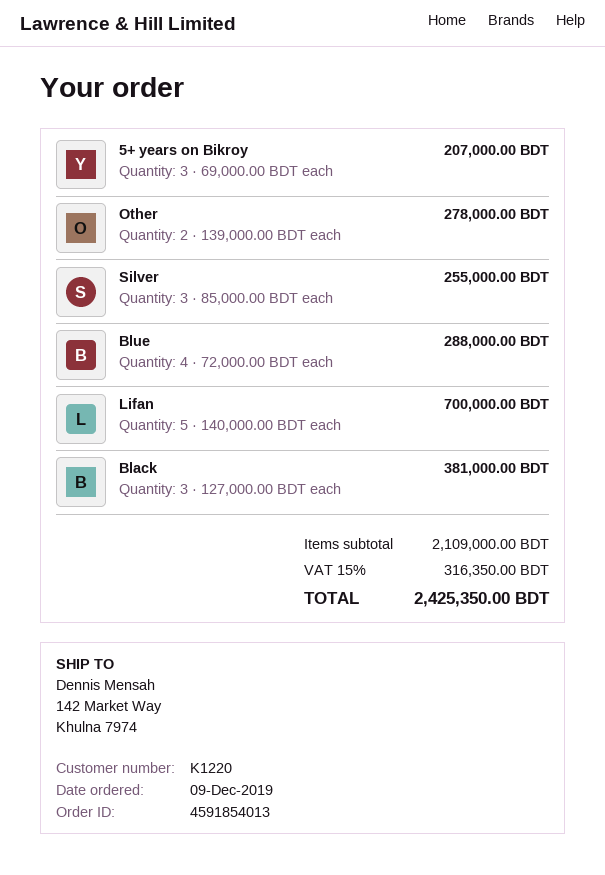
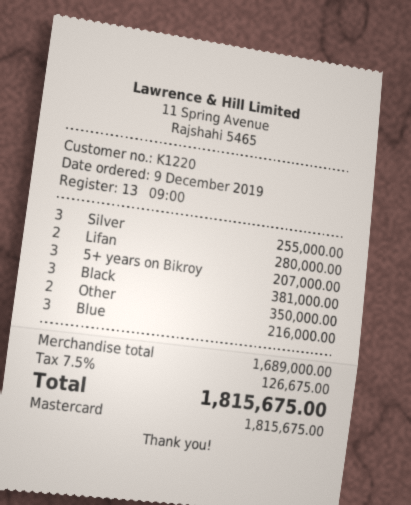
Other: 2 for 278000.00 -> 2 for 350000.00
Blue: 4 for 288000.00 -> 3 for 216000.00
Lifan: 5 for 700000.00 -> 2 for 280000.00
subtotal: 2109000.00 -> 1689000.00
tax: 15% = 316350.00 -> 7.5% = 126675.00
total: 2425350.00 -> 1815675.00

